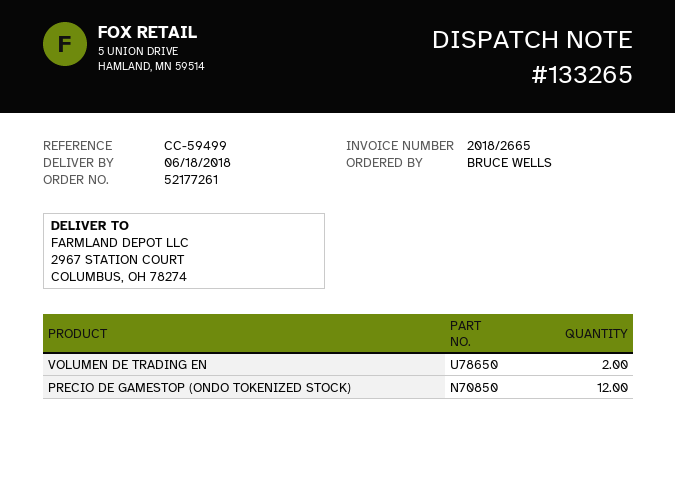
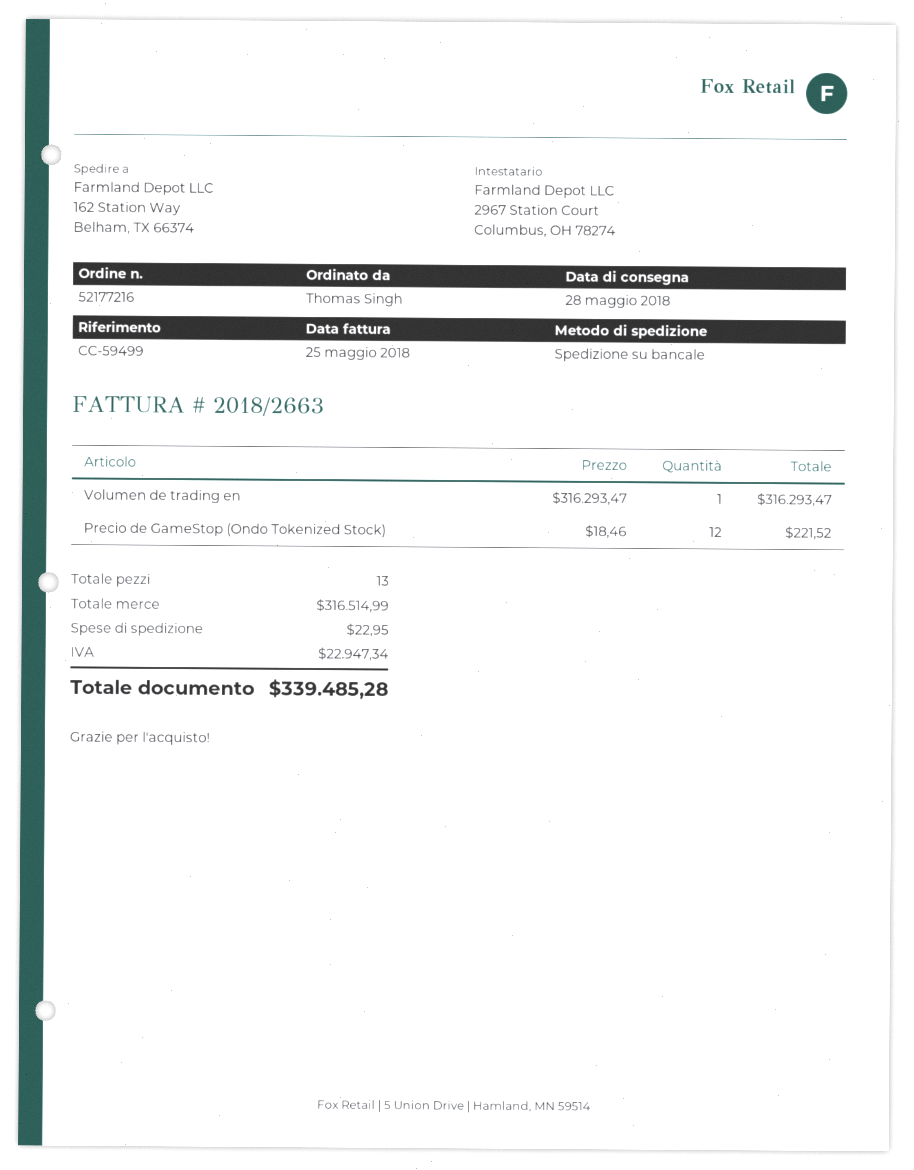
order number: 52177261 -> 52177216
delivery date: 2018-06-18 -> 2018-05-28
invoice number: 2018/2665 -> 2018/2663
ordered by: BRUCE WELLS -> Thomas Singh
ship to: 2967 STATION COURT, COLUMBUS, OH 78274 -> 162 Station Way, Belham, TX 66374
VOLUMEN DE TRADING EN: 2 -> 1

